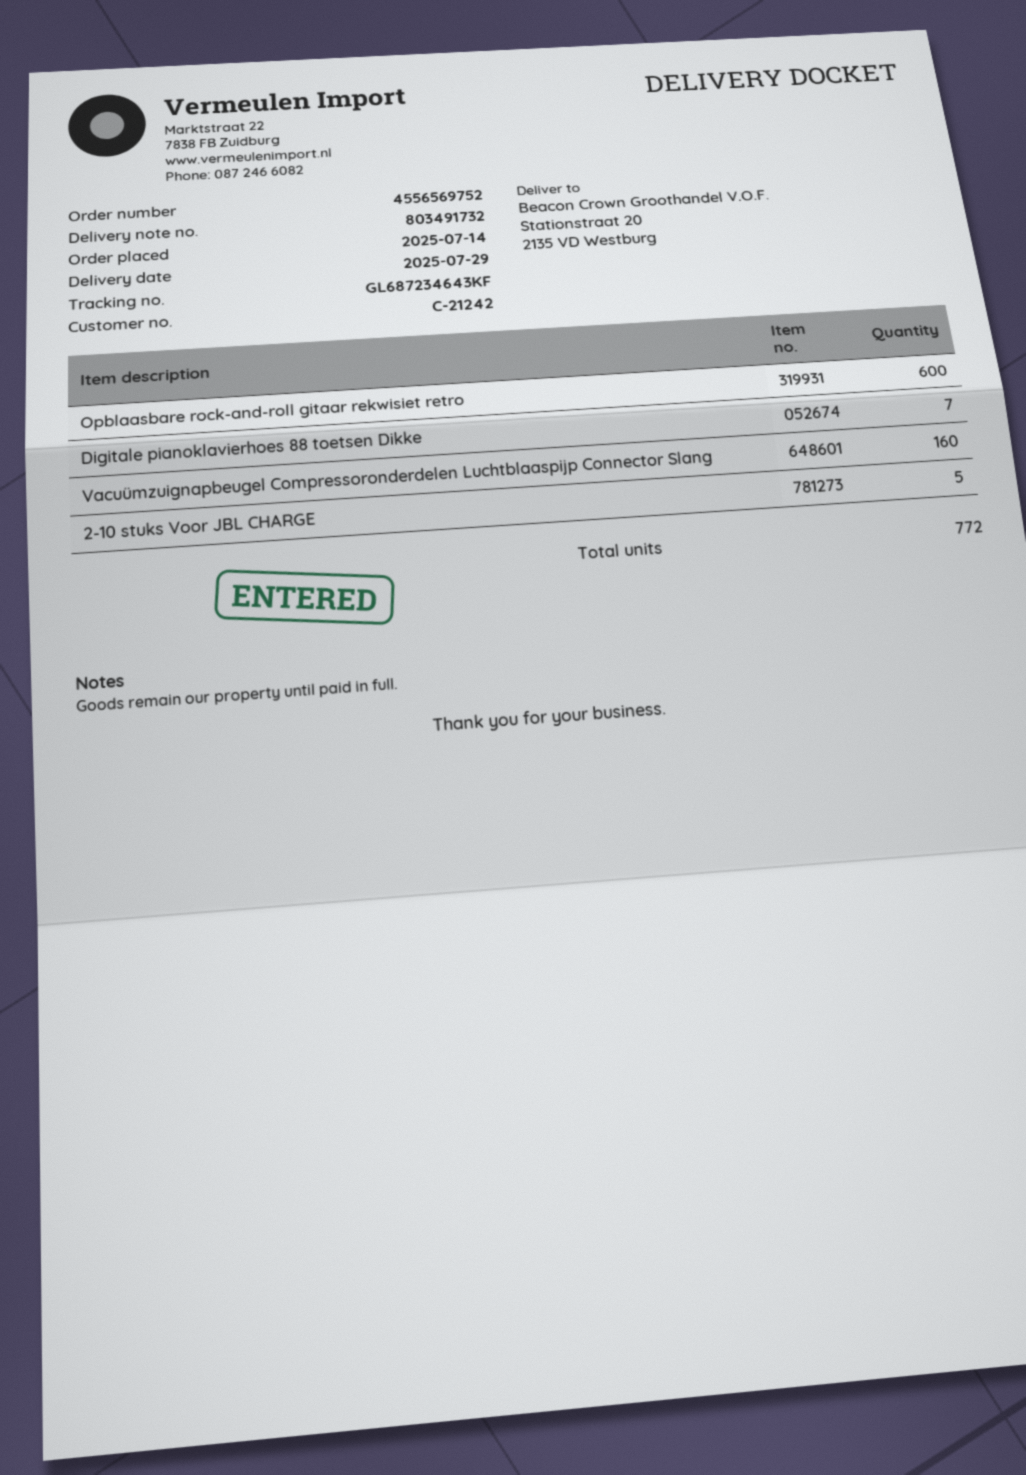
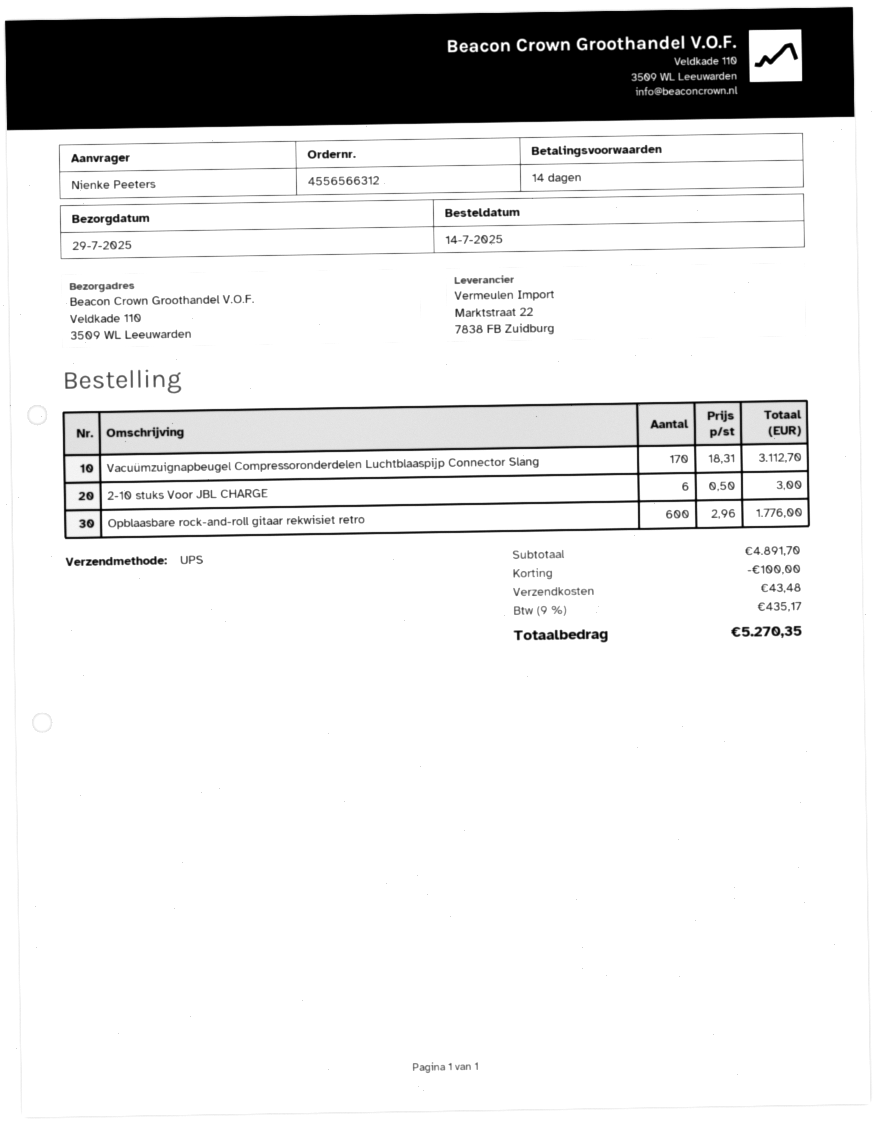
order number: 4556569752 -> 4556566312
ship to: Stationstraat 20, 2135 VD Westburg -> Veldkade 110, 3509 WL Leeuwarden
Digitale pianoklavierhoes 88 toetsen Dikke: 7 -> none
Vacuümzuignapbeugel Compressoronderdelen Luchtblaaspijp Connector Slang: 160 -> 170
2-10 stuks Voor JBL CHARGE: 5 -> 6

